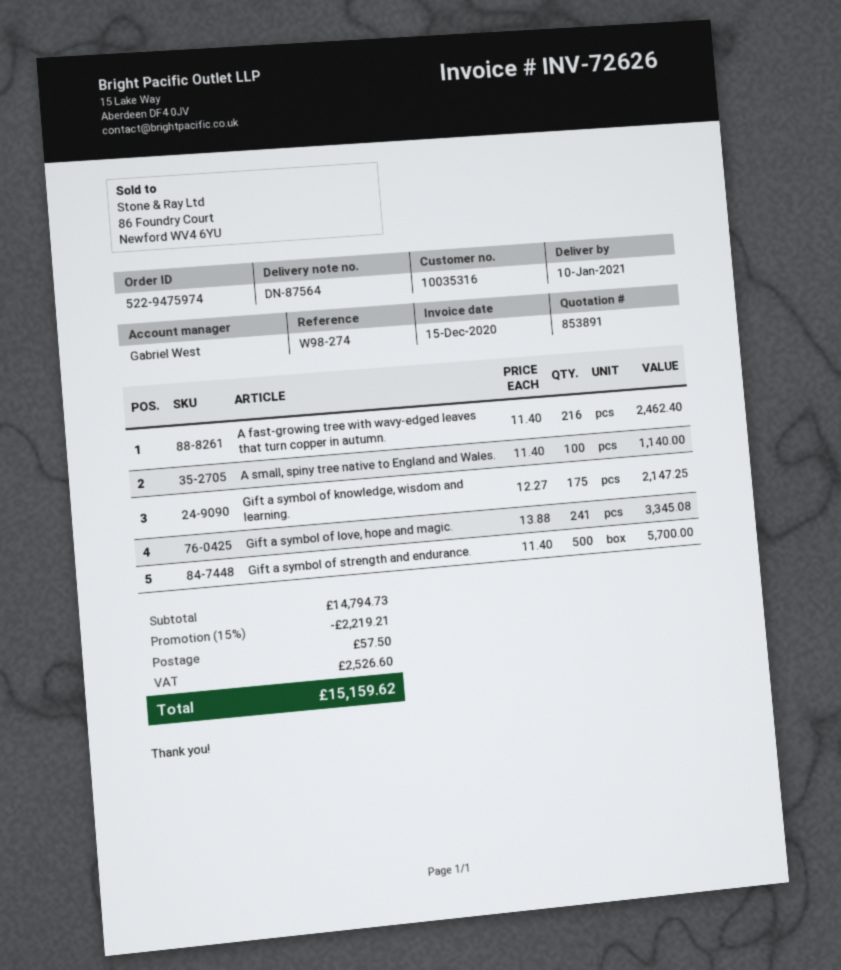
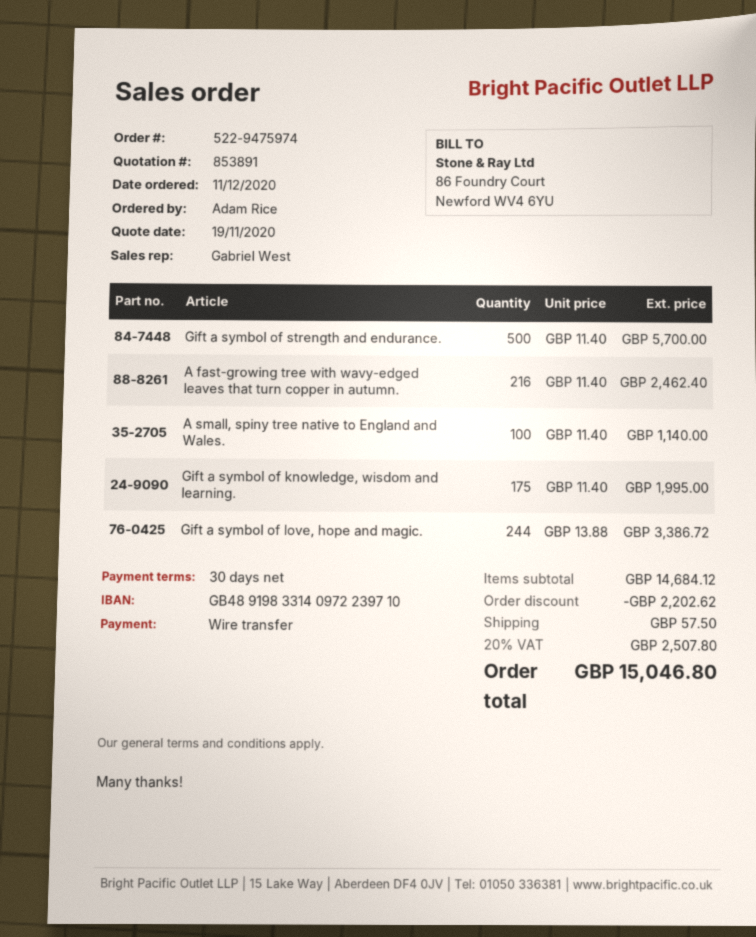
Gift a symbol of knowledge, wisdom and learning.: 175 x 12.27 = 2147.25 -> 175 x 11.40 = 1995.00
Gift a symbol of love, hope and magic.: 241 x 13.88 = 3345.08 -> 244 x 13.88 = 3386.72
subtotal: 14794.73 -> 14684.12
discount: 2219.21 -> 2202.62
tax: 2526.60 -> 2507.80
total: 15159.62 -> 15046.80

